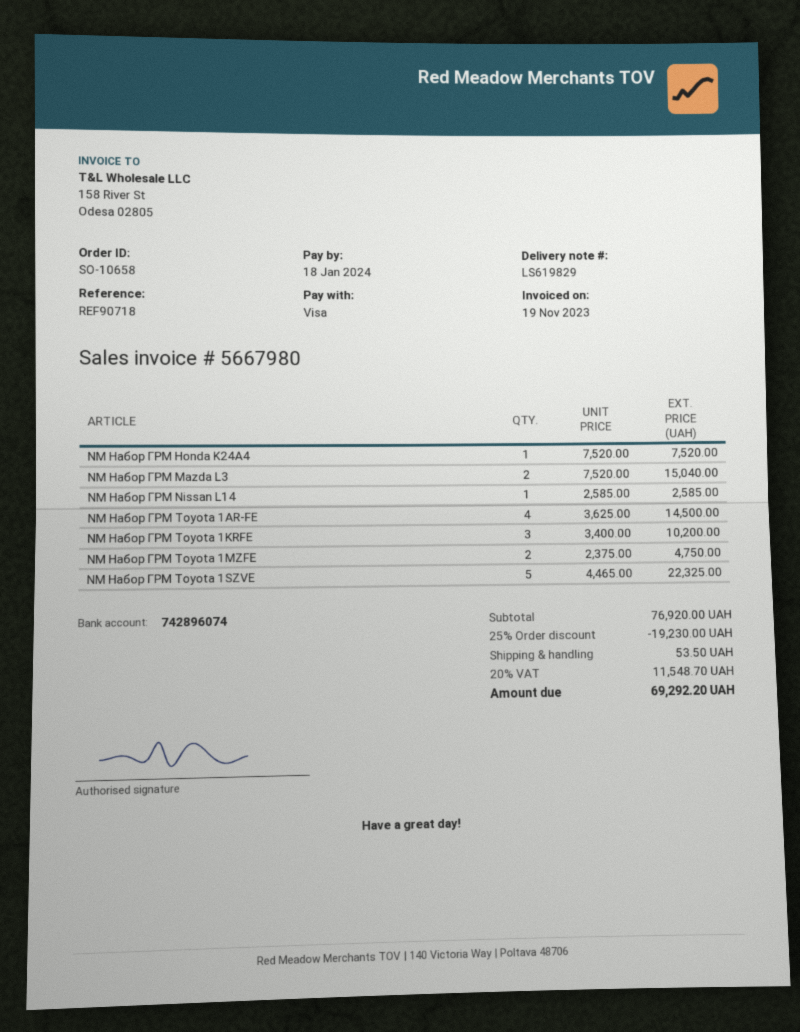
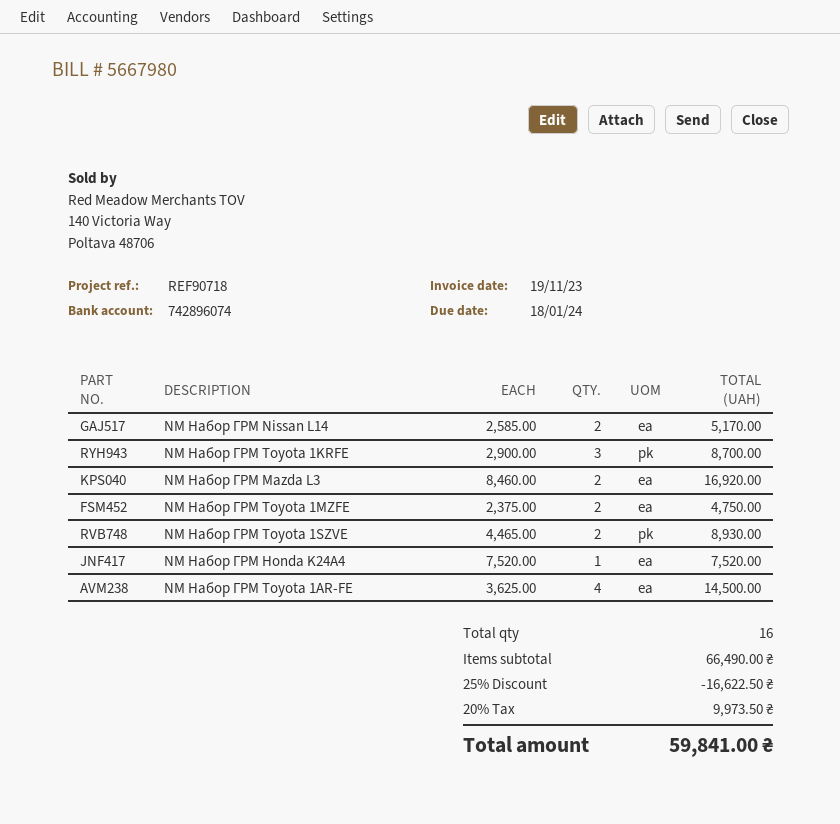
NM Набор ГРМ Mazda L3: 2 x 7520.00 = 15040.00 -> 2 x 8460.00 = 16920.00
NM Набор ГРМ Nissan L14: 1 x 2585.00 = 2585.00 -> 2 x 2585.00 = 5170.00
NM Набор ГРМ Toyota 1KRFE: 3 x 3400.00 = 10200.00 -> 3 x 2900.00 = 8700.00
NM Набор ГРМ Toyota 1SZVE: 5 x 4465.00 = 22325.00 -> 2 x 4465.00 = 8930.00
subtotal: 76920.00 -> 66490.00
discount: 25% = 19230.00 -> 25% = 16622.50
shipping: 53.50 -> none
tax: 20% = 11548.70 -> 20% = 9973.50
total: 69292.20 -> 59841.00

